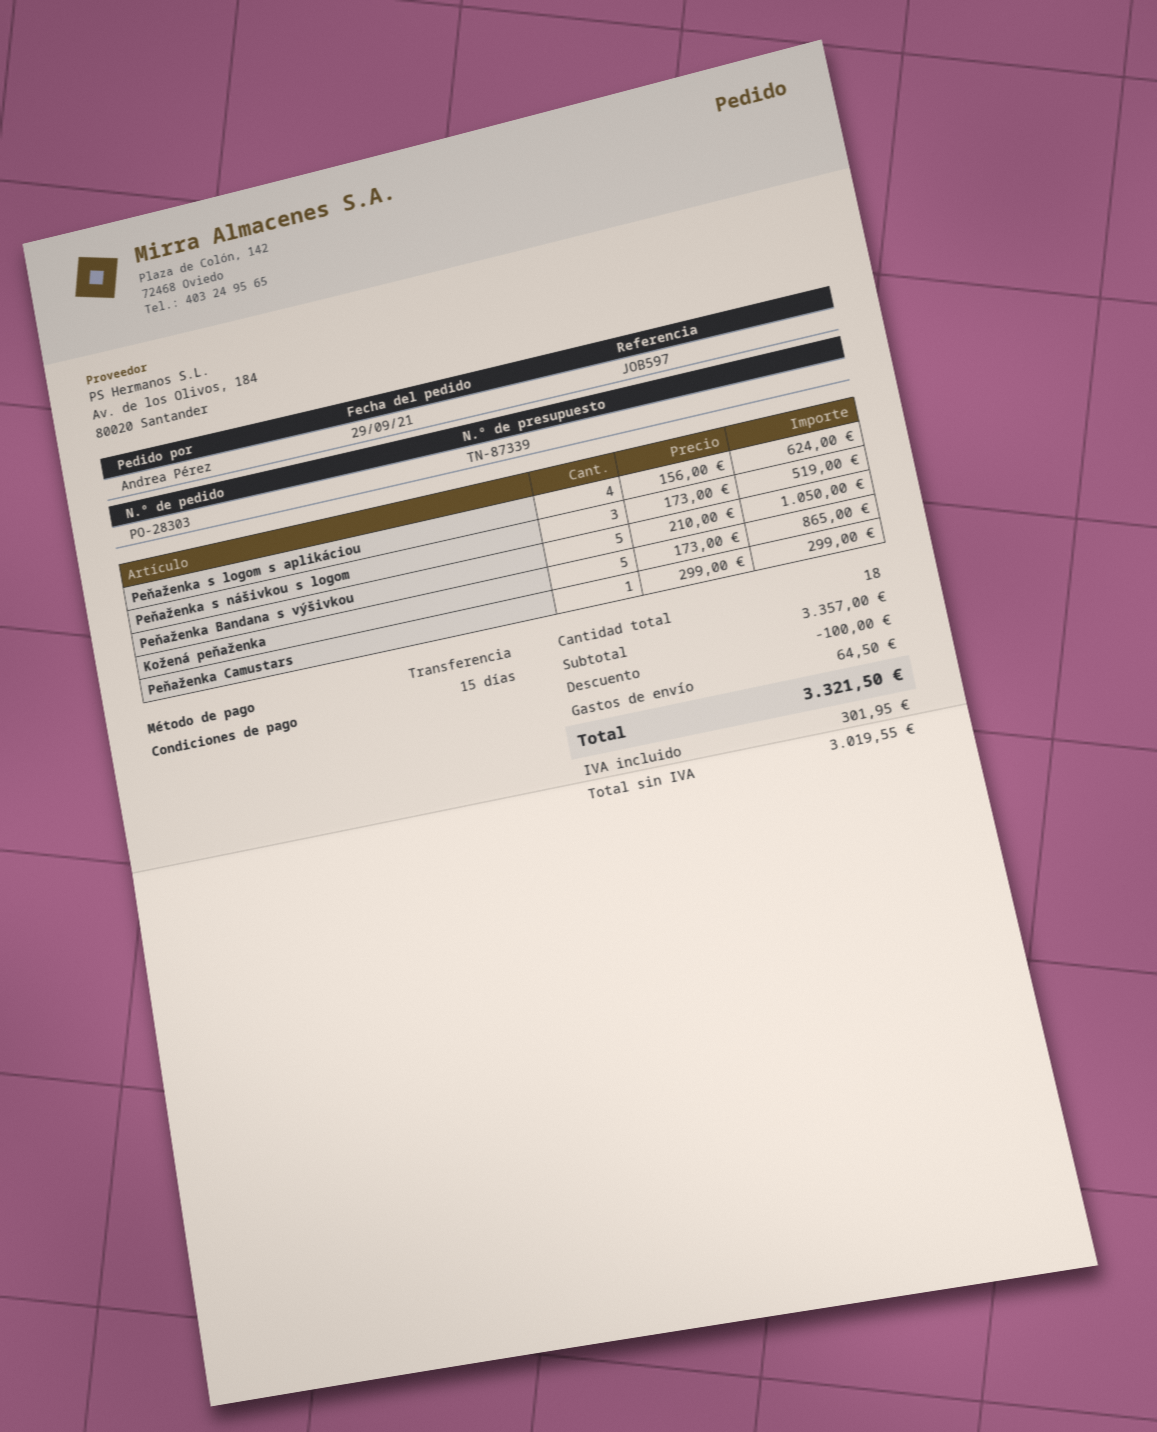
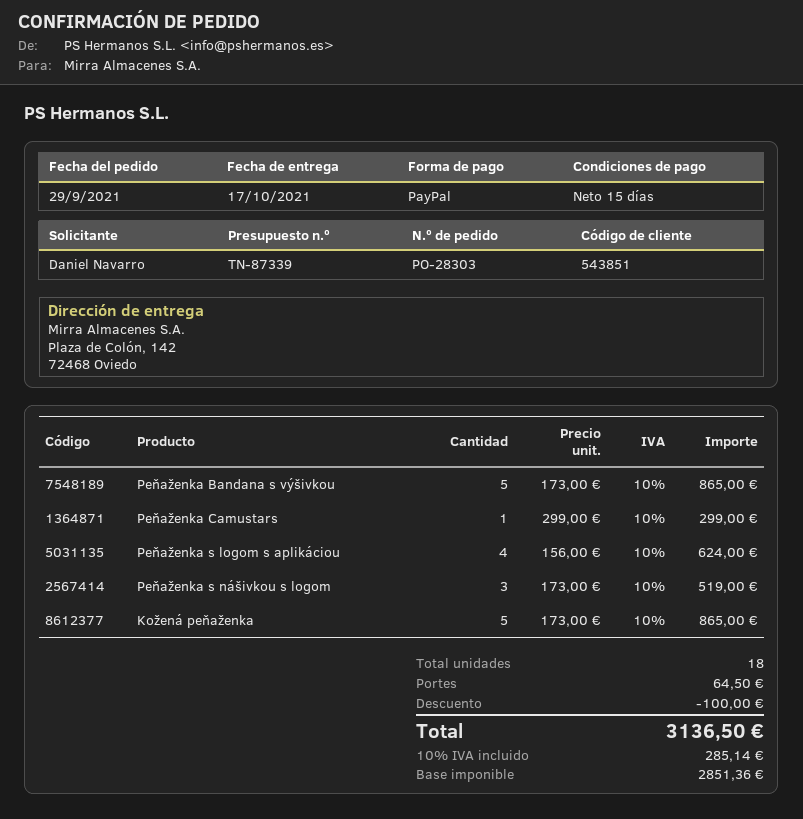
ordered by: Andrea Pérez -> Daniel Navarro
payment method: bank transfer -> PayPal
Peňaženka Bandana s výšivkou: 5 x 210.00 = 1050.00 -> 5 x 173.00 = 865.00
net: 3019.55 -> 2851.36
tax: 301.95 -> 285.14
total: 3321.50 -> 3136.50

